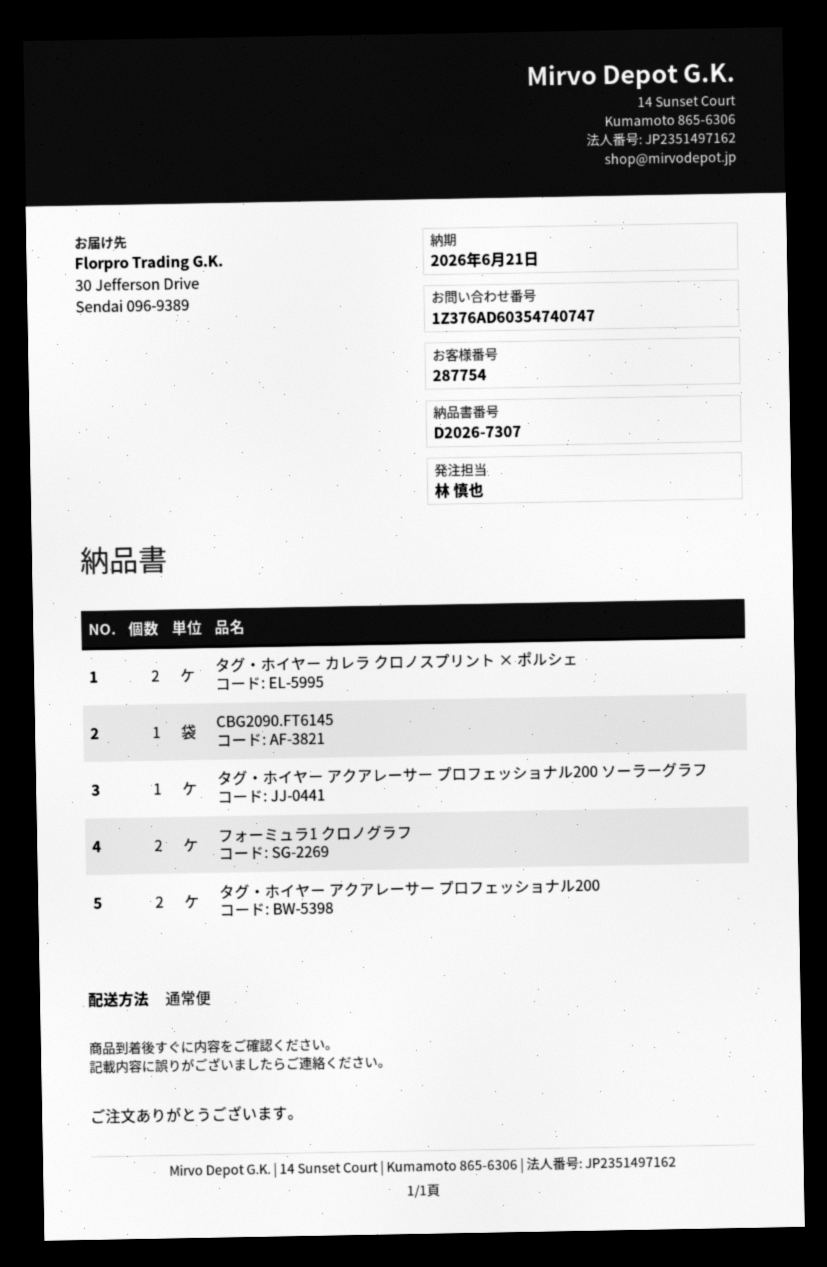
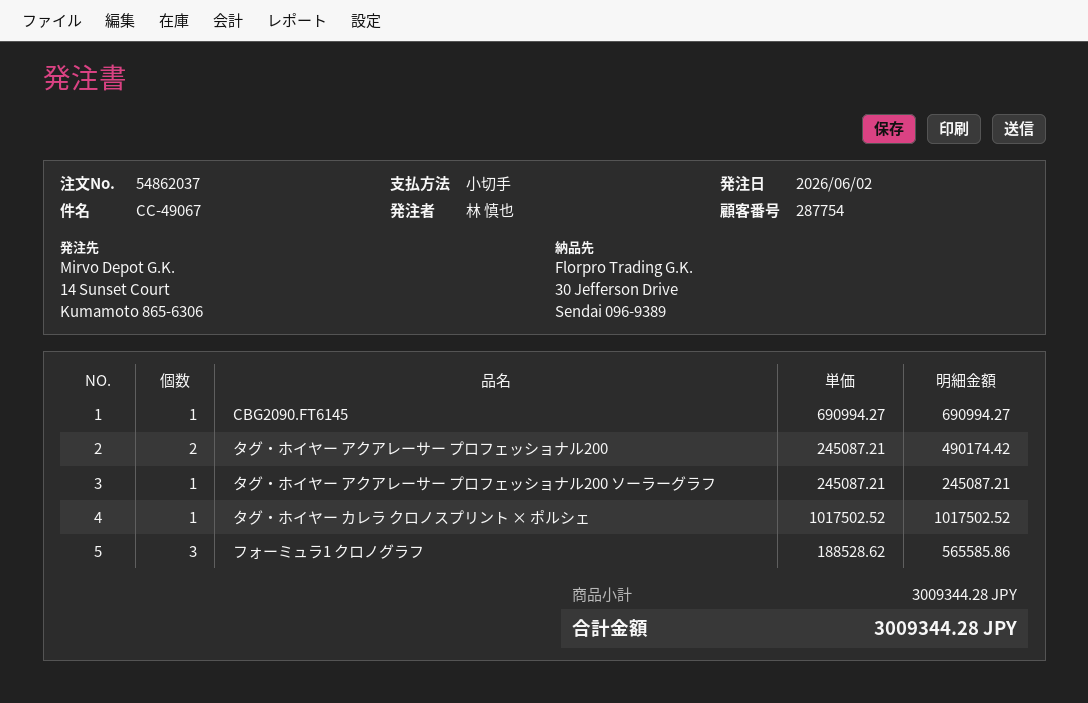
タグ・ホイヤー カレラ クロノスプリント × ポルシェ: 2 -> 1
フォーミュラ1 クロノグラフ: 2 -> 3

